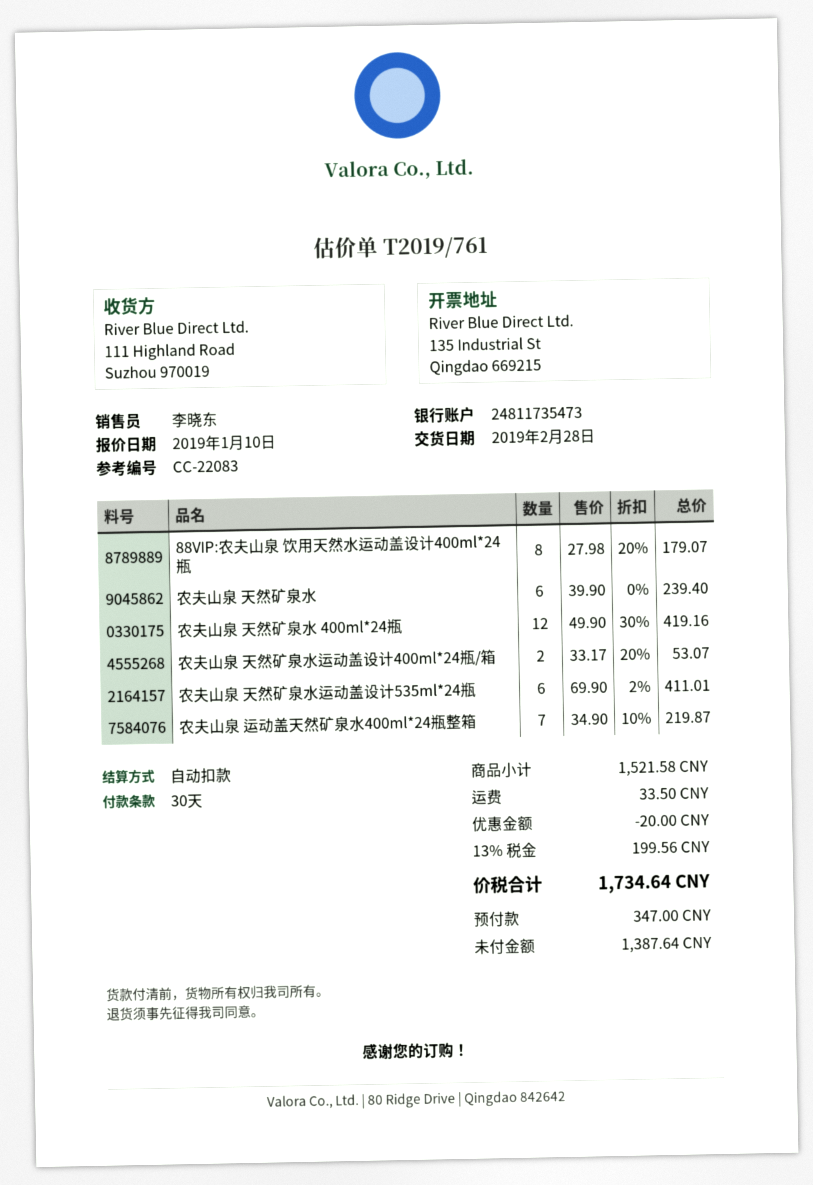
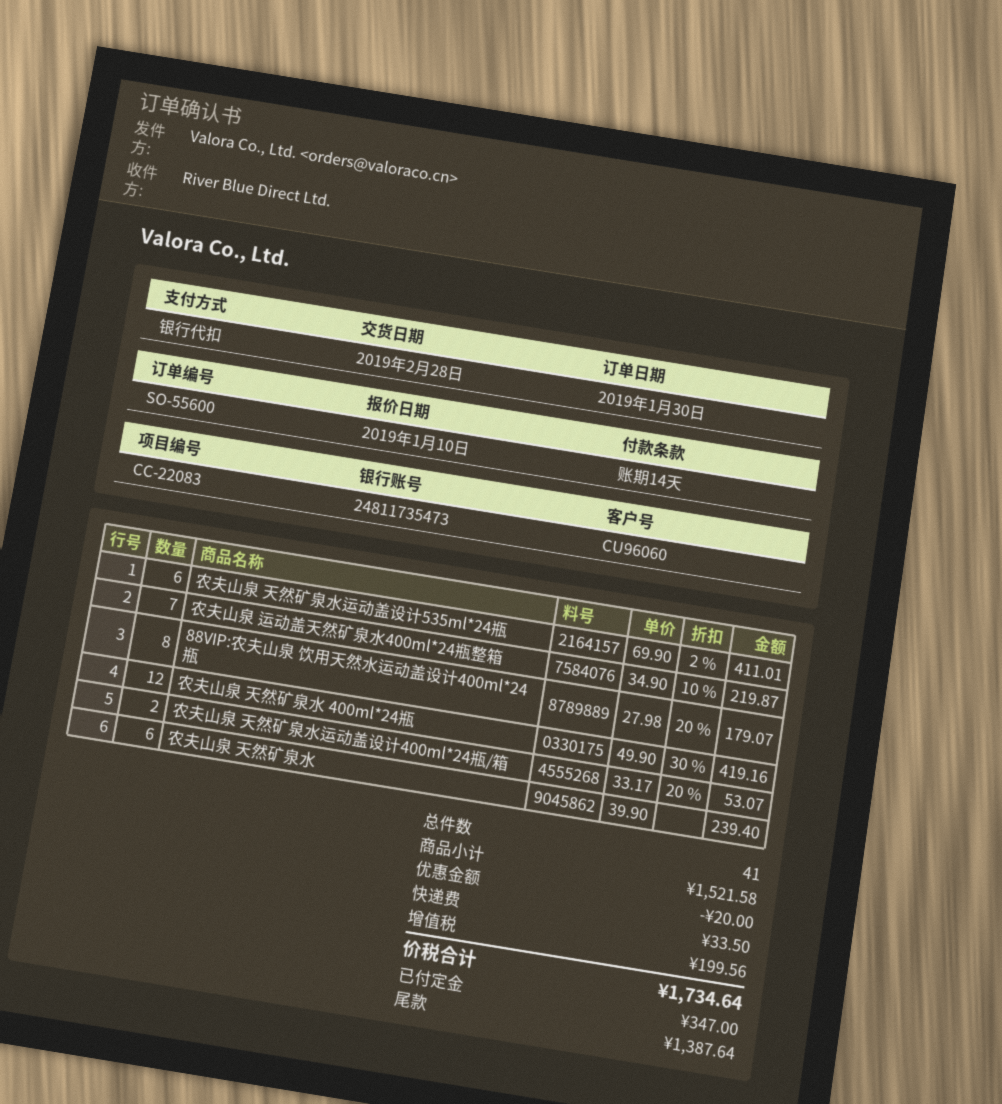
payment terms: 30 days -> 14 days

